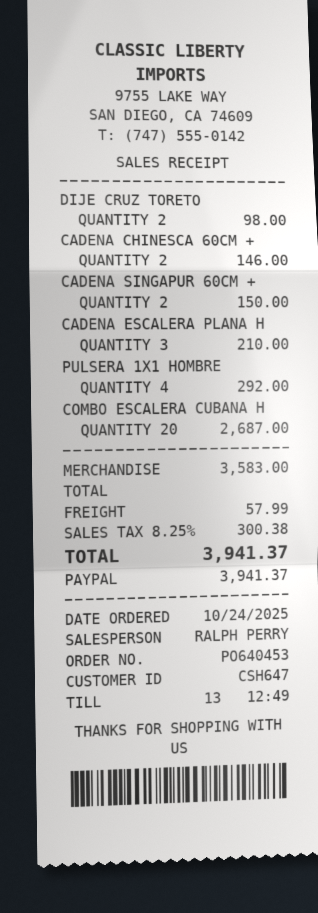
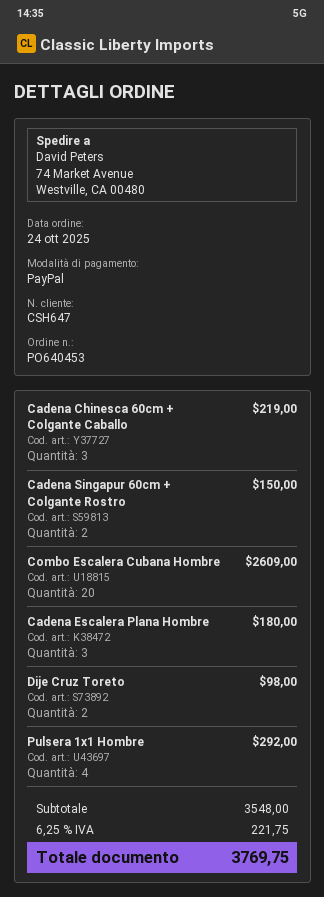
CADENA CHINESCA 60CM +: 2 for 146.00 -> 3 for 219.00
CADENA ESCALERA PLANA H: 3 for 210.00 -> 3 for 180.00
COMBO ESCALERA CUBANA H: 20 for 2687.00 -> 20 for 2609.00
subtotal: 3583.00 -> 3548.00
shipping: 57.99 -> none
tax: 8.25% = 300.38 -> 6.25% = 221.75
total: 3941.37 -> 3769.75

